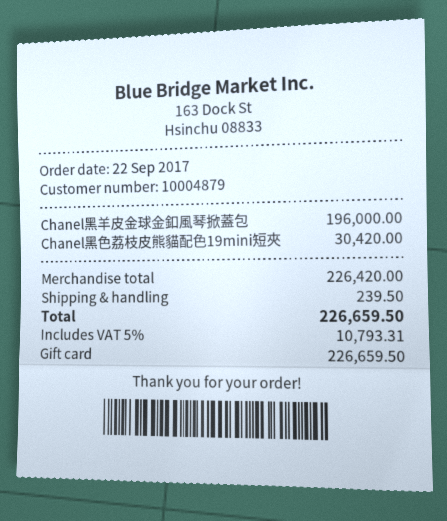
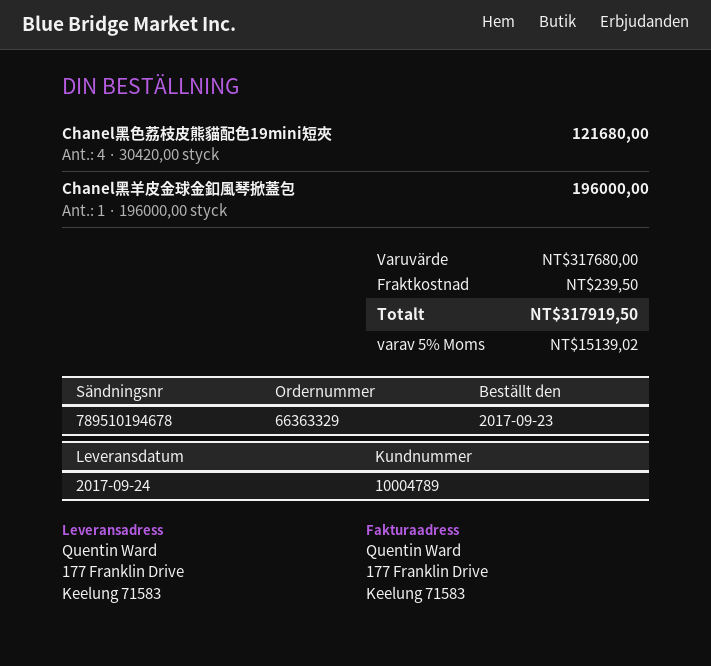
order date: 2017-09-22 -> 2017-09-23
customer number: 10004879 -> 10004789
Chanel黑色荔枝皮熊貓配色19mini短夾: 1 for 30420.00 -> 4 for 121680.00
subtotal: 226420.00 -> 317680.00
tax: 5% = 10793.31 -> 5% = 15139.02
total: 226659.50 -> 317919.50

